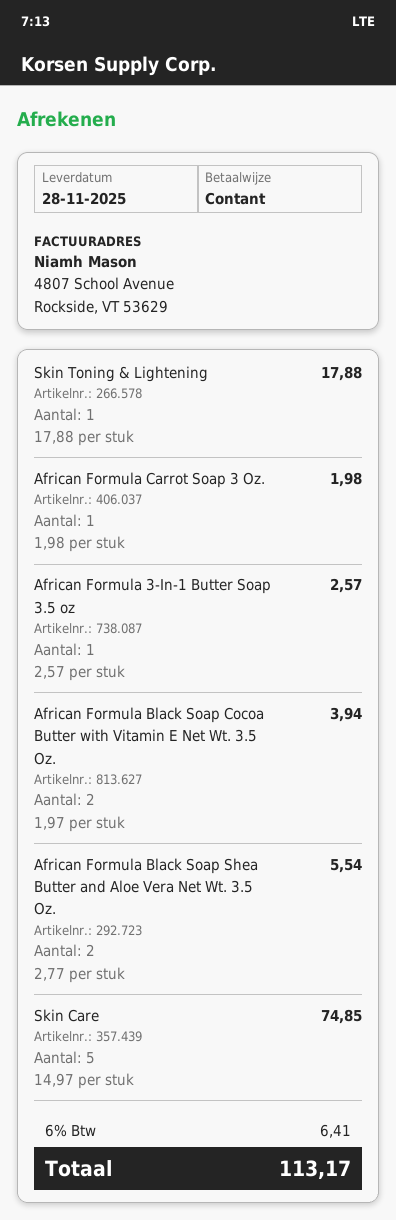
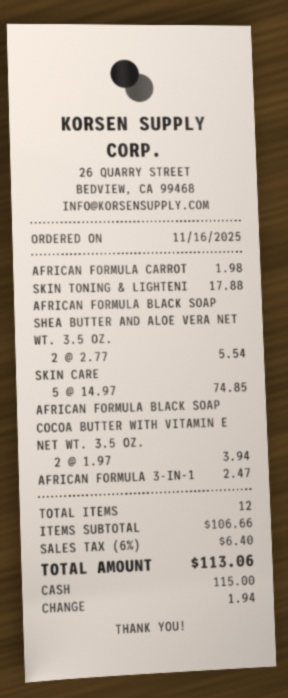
African Formula 3-In-1 Butter Soap 3.5 oz: 1 x 2.57 = 2.57 -> 1 x 2.47 = 2.47
tax: 6% = 6.41 -> 6% = 6.40
total: 113.17 -> 113.06

